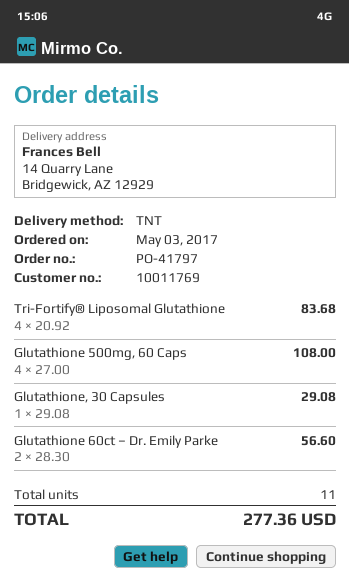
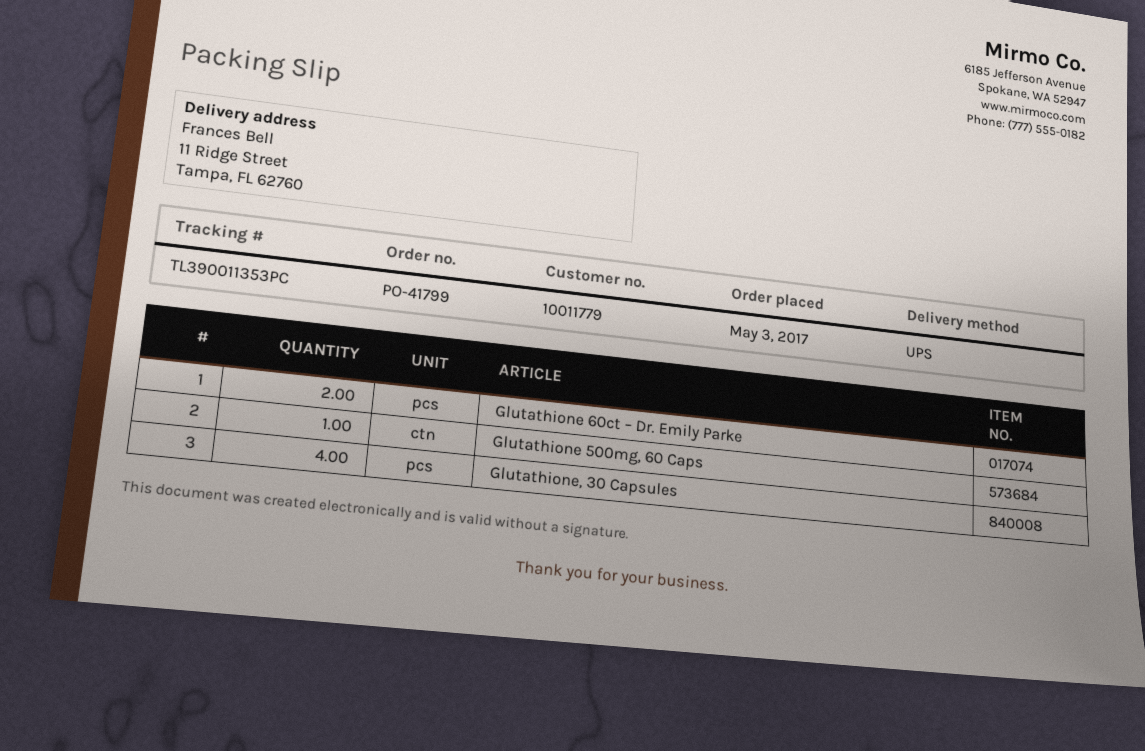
order number: PO-41797 -> PO-41799
customer number: 10011769 -> 10011779
shipping method: TNT -> UPS
ship to: 14 Quarry Lane, Bridgewick, AZ 12929 -> 11 Ridge Street, Tampa, FL 62760
Tri-Fortify® Liposomal Glutathione: 4 -> none
Glutathione 500mg, 60 Caps: 4 -> 1
Glutathione, 30 Capsules: 1 -> 4

